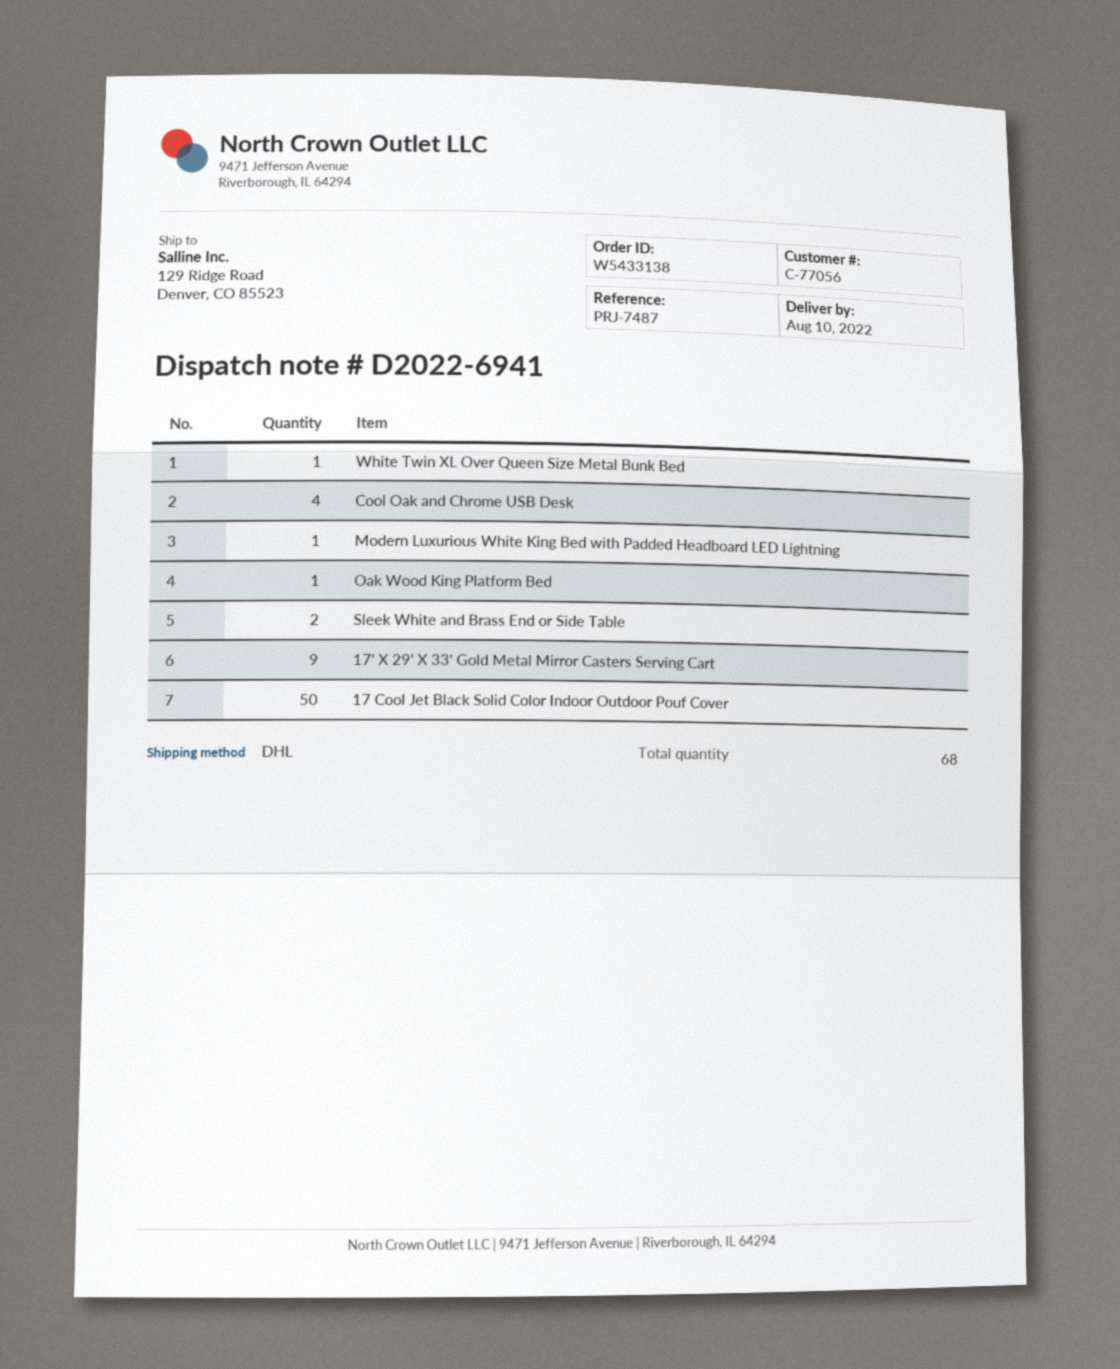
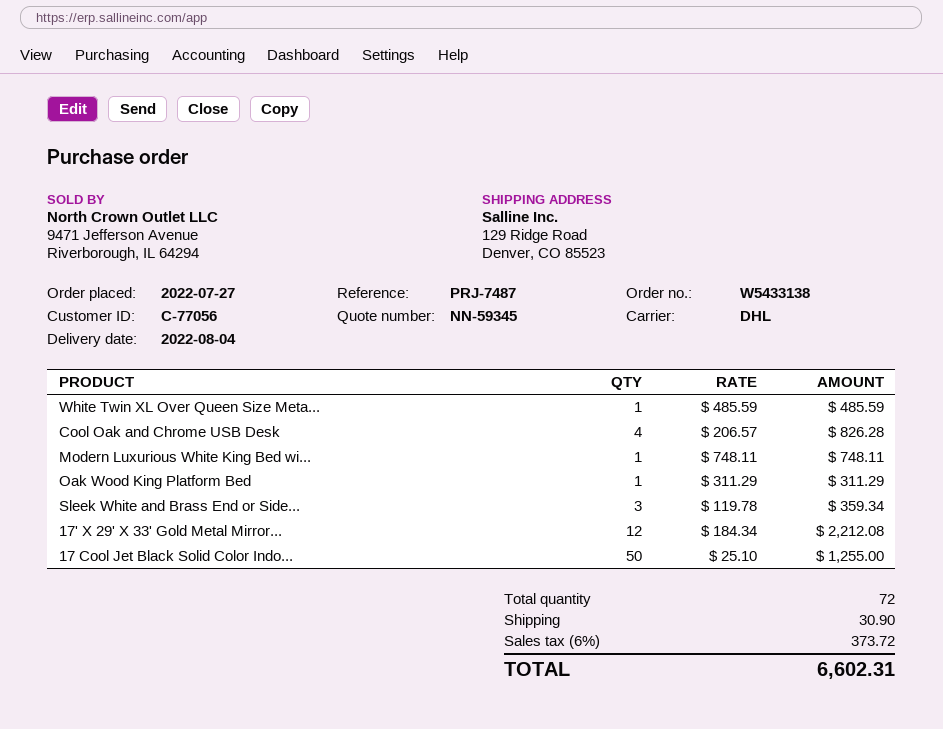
delivery date: 2022-08-10 -> 2022-08-04
Sleek White and Brass End or Side Table: 2 -> 3
17' X 29' X 33' Gold Metal Mirror Casters Serving Cart: 9 -> 12
total quantity: 68 -> 72

